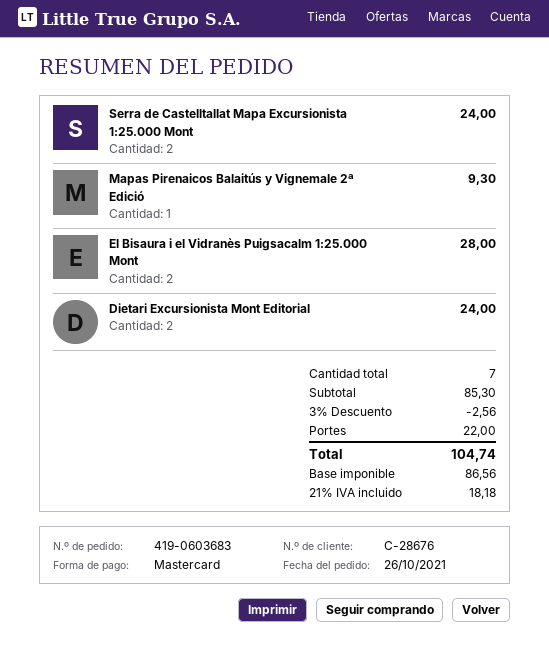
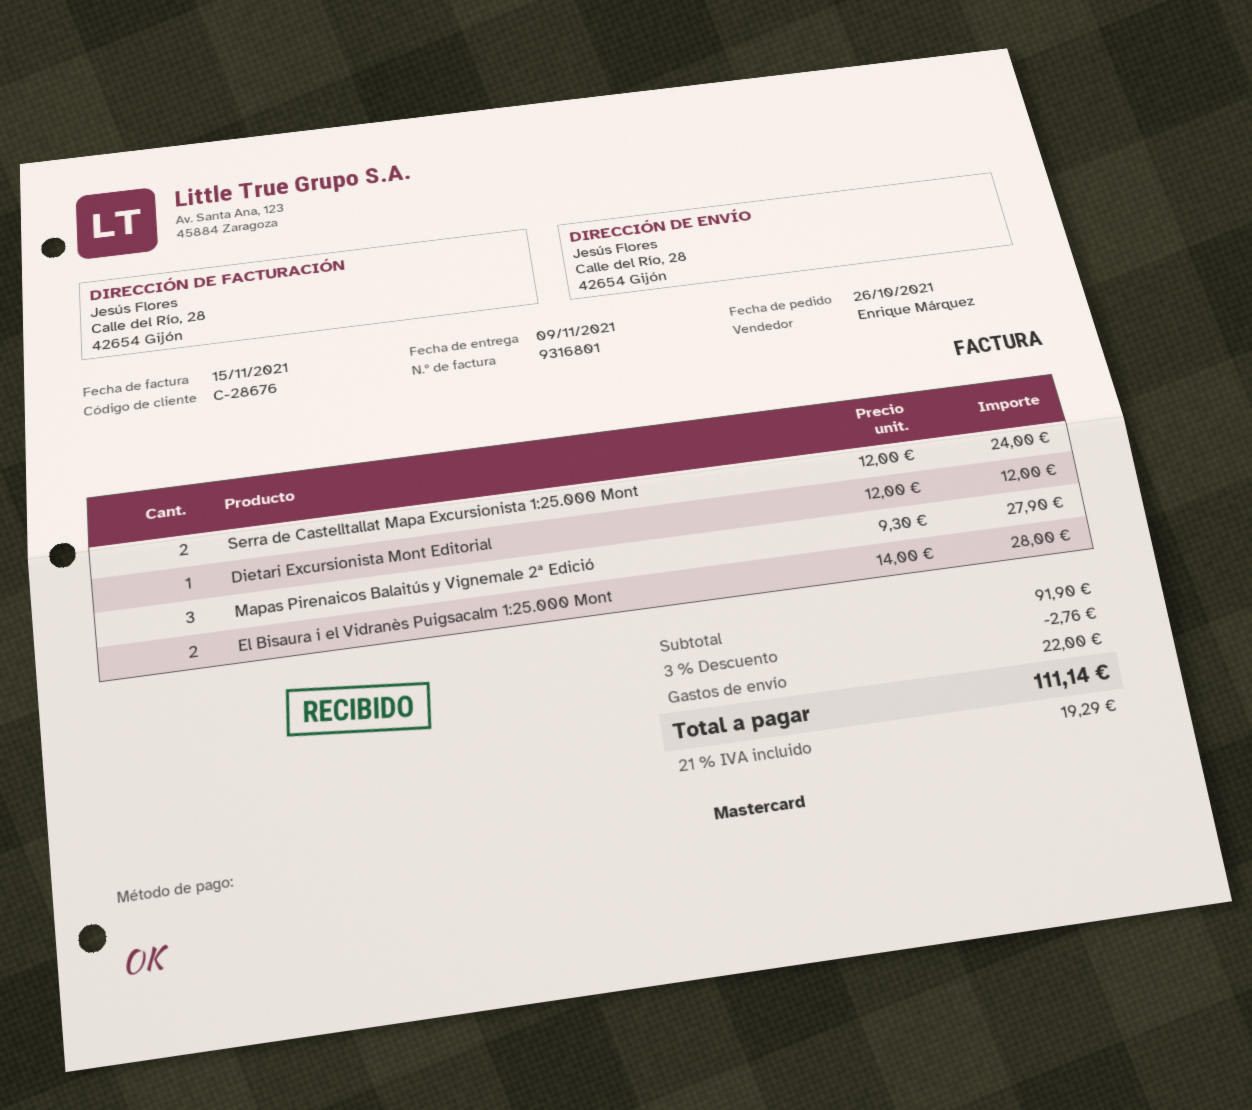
Mapas Pirenaicos Balaitús y Vignemale 2ª Edició: 1 for 9.30 -> 3 for 27.90
Dietari Excursionista Mont Editorial: 2 for 24.00 -> 1 for 12.00
subtotal: 85.30 -> 91.90
discount: 3% = 2.56 -> 3% = 2.76
tax: 21% = 18.18 -> 21% = 19.29
total: 104.74 -> 111.14

